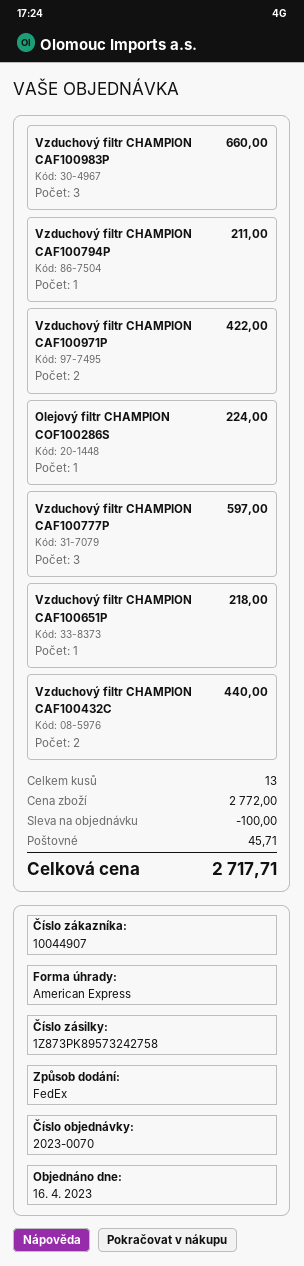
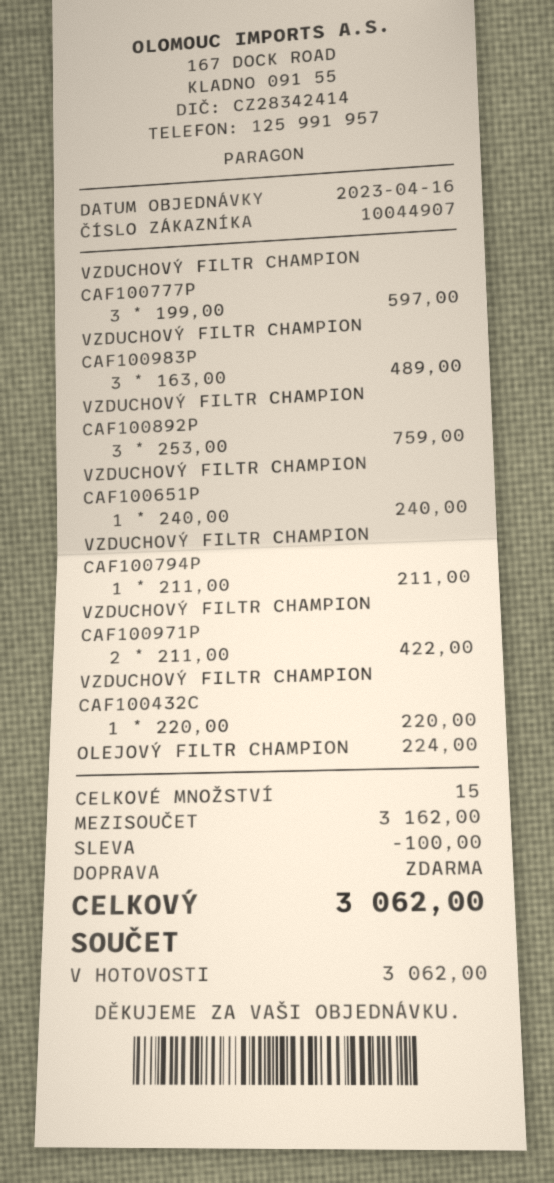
payment method: American Express -> cash
Vzduchový filtr CHAMPION CAF100983P: 3 for 660.00 -> 3 for 489.00
Vzduchový filtr CHAMPION CAF100651P: 1 for 218.00 -> 1 for 240.00
Vzduchový filtr CHAMPION CAF100432C: 2 for 440.00 -> 1 for 220.00
VZDUCHOVÝ FILTR CHAMPION CAF100892P: none -> 3 for 759.00
total quantity: 13 -> 15
subtotal: 2772.00 -> 3162.00
shipping: 45.71 -> 0.00
total: 2717.71 -> 3062.00

